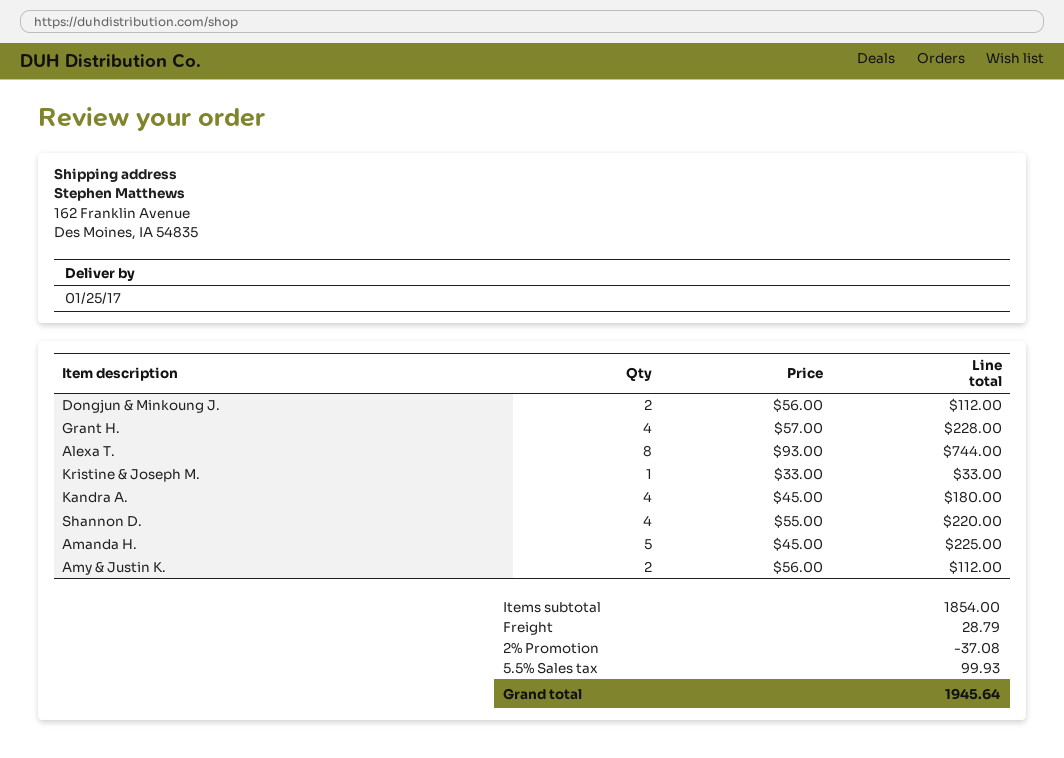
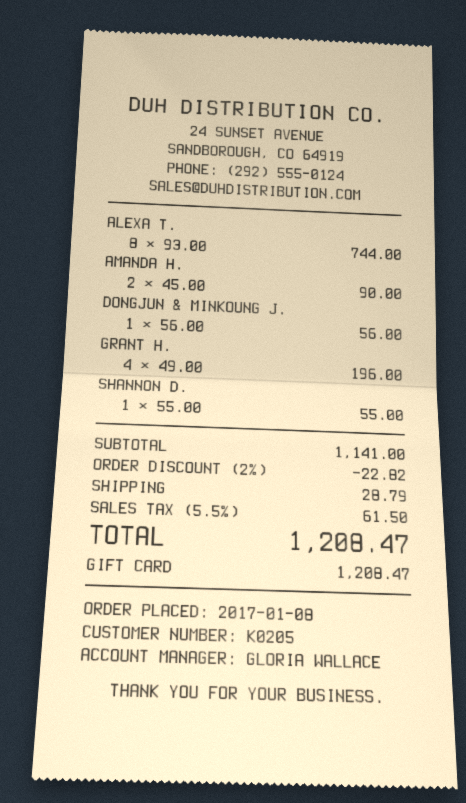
Dongjun & Minkoung J.: 2 x 56.00 = 112.00 -> 1 x 56.00 = 56.00
Grant H.: 4 x 57.00 = 228.00 -> 4 x 49.00 = 196.00
Kristine & Joseph M.: 1 x 33.00 = 33.00 -> none
Kandra A.: 4 x 45.00 = 180.00 -> none
Shannon D.: 4 x 55.00 = 220.00 -> 1 x 55.00 = 55.00
Amanda H.: 5 x 45.00 = 225.00 -> 2 x 45.00 = 90.00
Amy & Justin K.: 2 x 56.00 = 112.00 -> none
subtotal: 1854.00 -> 1141.00
discount: 2% = 37.08 -> 2% = 22.82
tax: 5.5% = 99.93 -> 5.5% = 61.50
total: 1945.64 -> 1208.47

